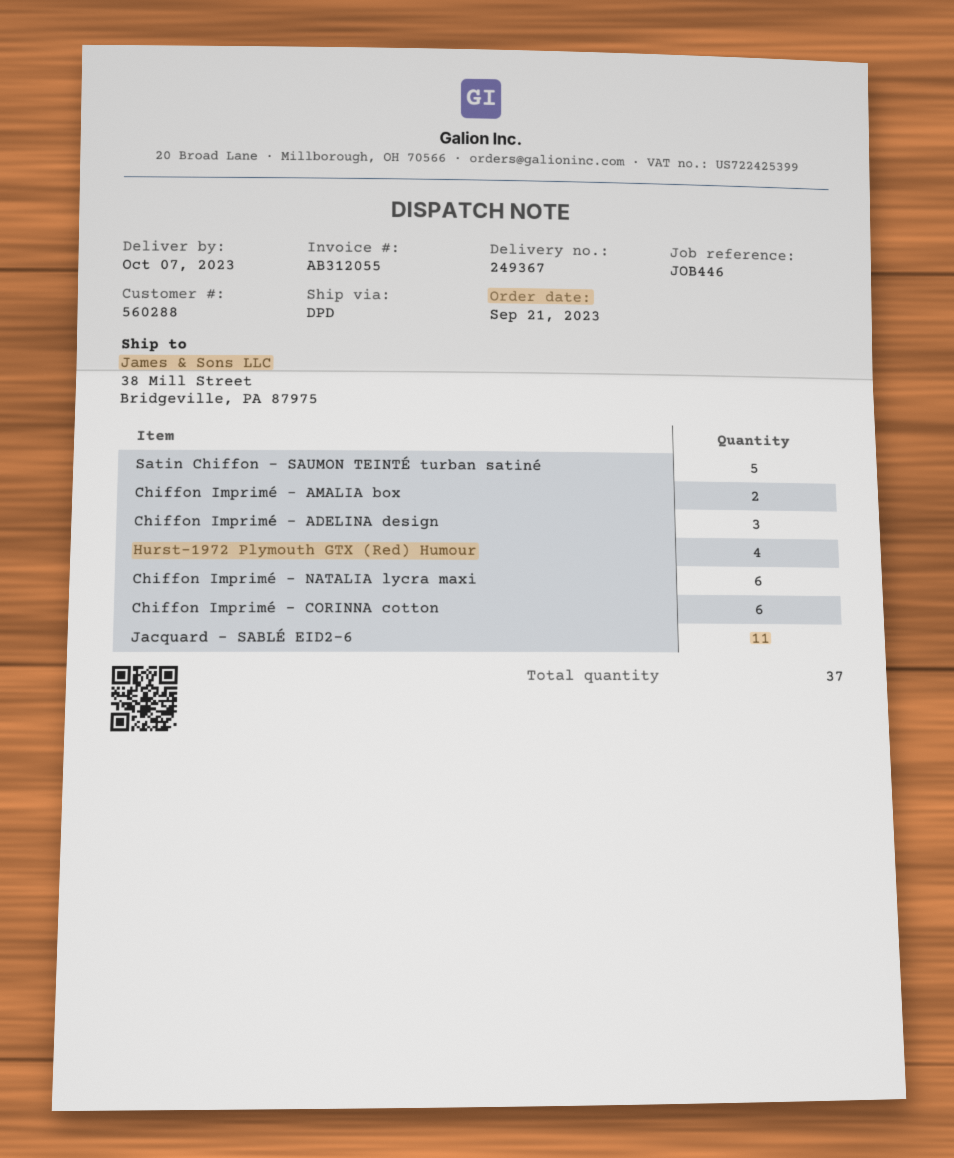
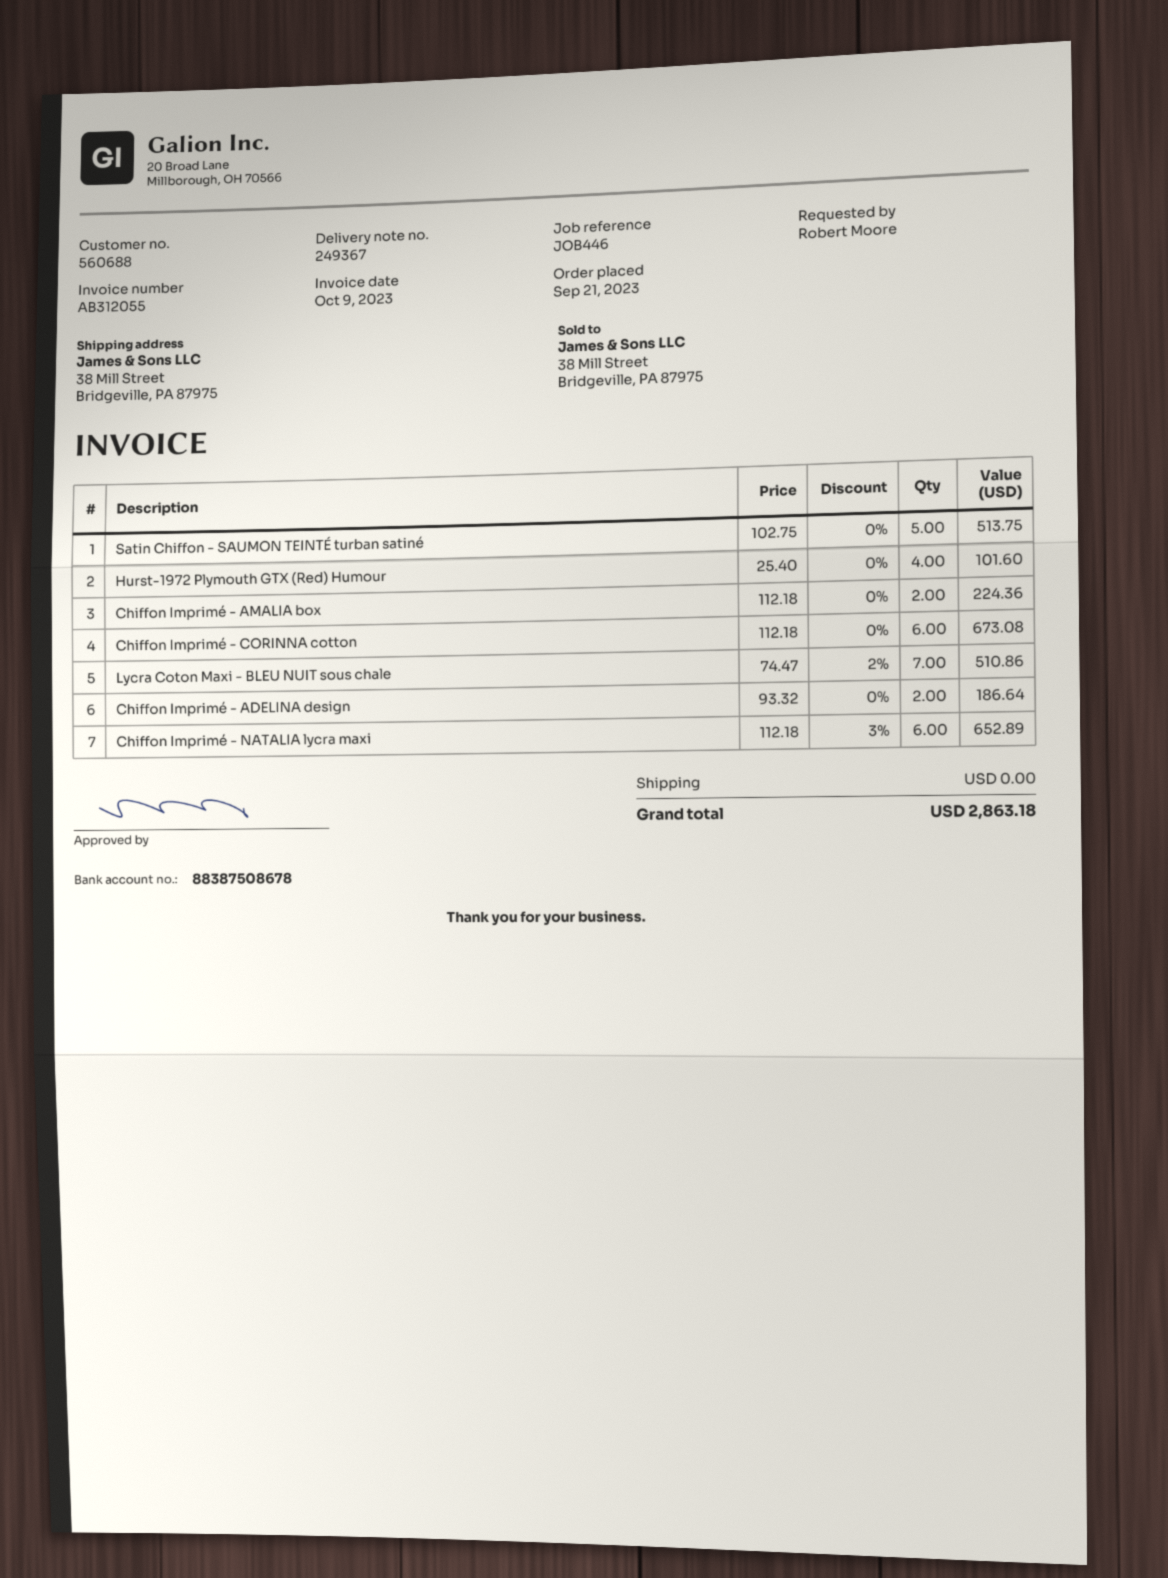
customer number: 560288 -> 560688
Chiffon Imprimé - ADELINA design: 3 -> 2
Jacquard - SABLÉ EID2-6: 11 -> none
Lycra Coton Maxi - BLEU NUIT sous chale: none -> 7

